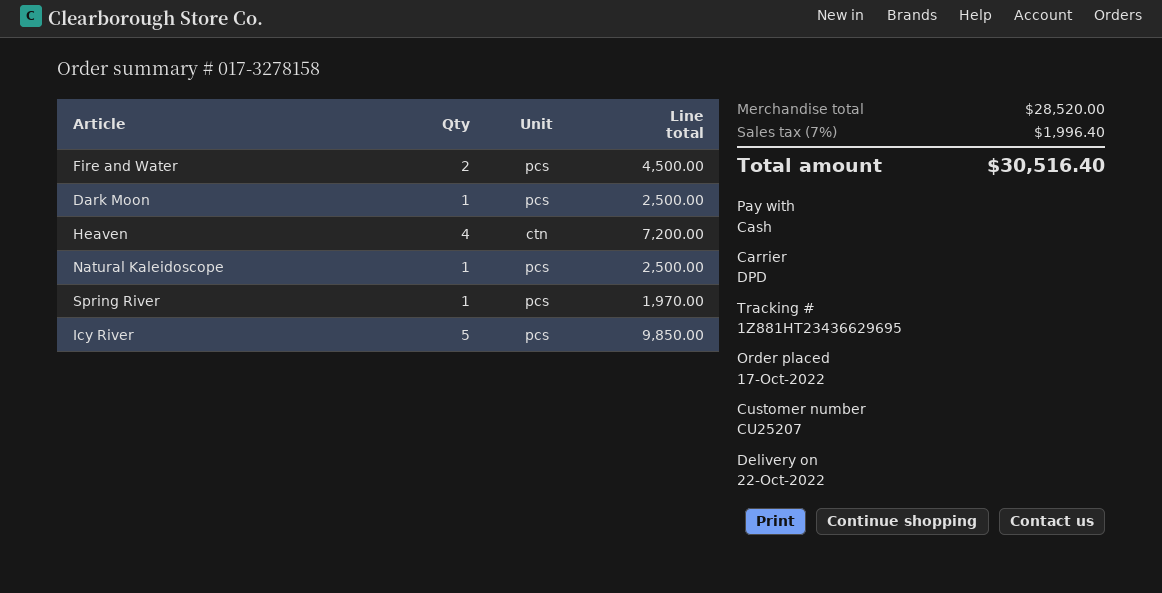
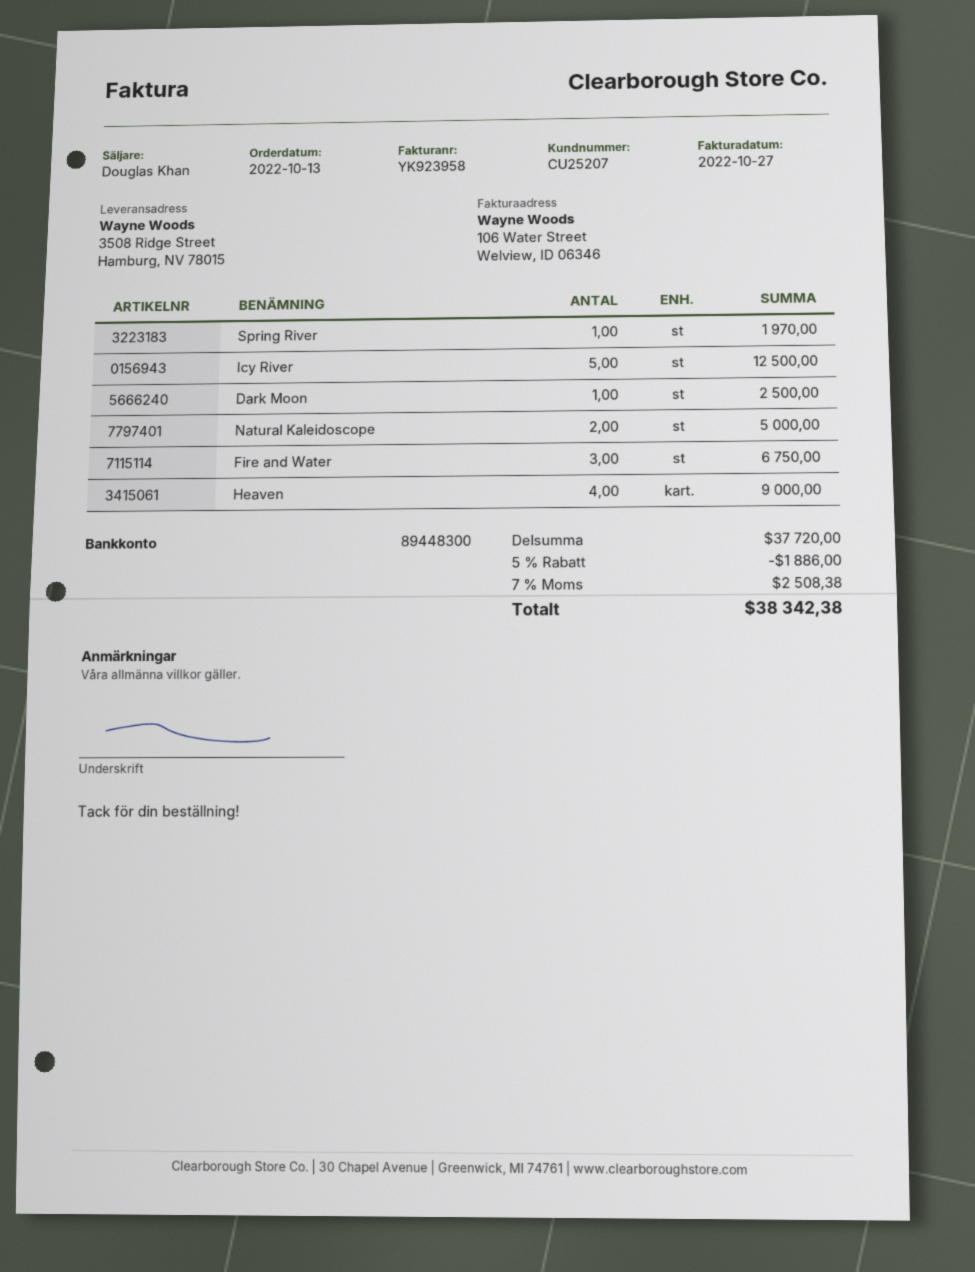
order date: 2022-10-17 -> 2022-10-13
Fire and Water: 2 for 4500.00 -> 3 for 6750.00
Heaven: 4 for 7200.00 -> 4 for 9000.00
Natural Kaleidoscope: 1 for 2500.00 -> 2 for 5000.00
Icy River: 5 for 9850.00 -> 5 for 12500.00
subtotal: 28520.00 -> 37720.00
discount: none -> 5% = 1886.00
tax: 7% = 1996.40 -> 7% = 2508.38
total: 30516.40 -> 38342.38

